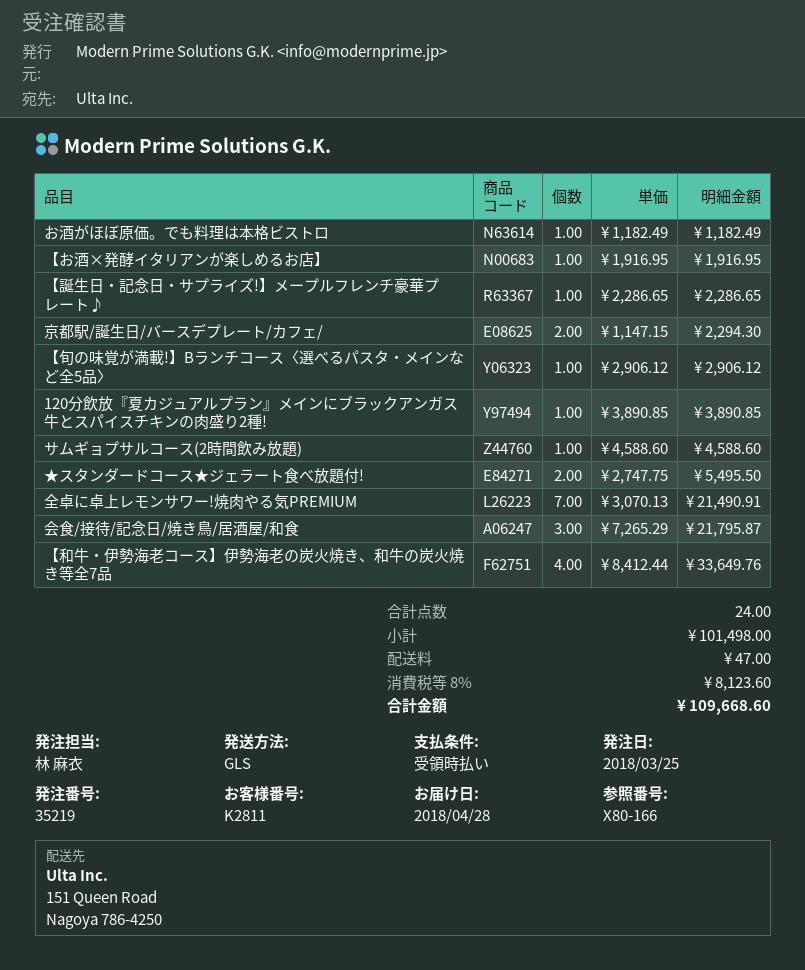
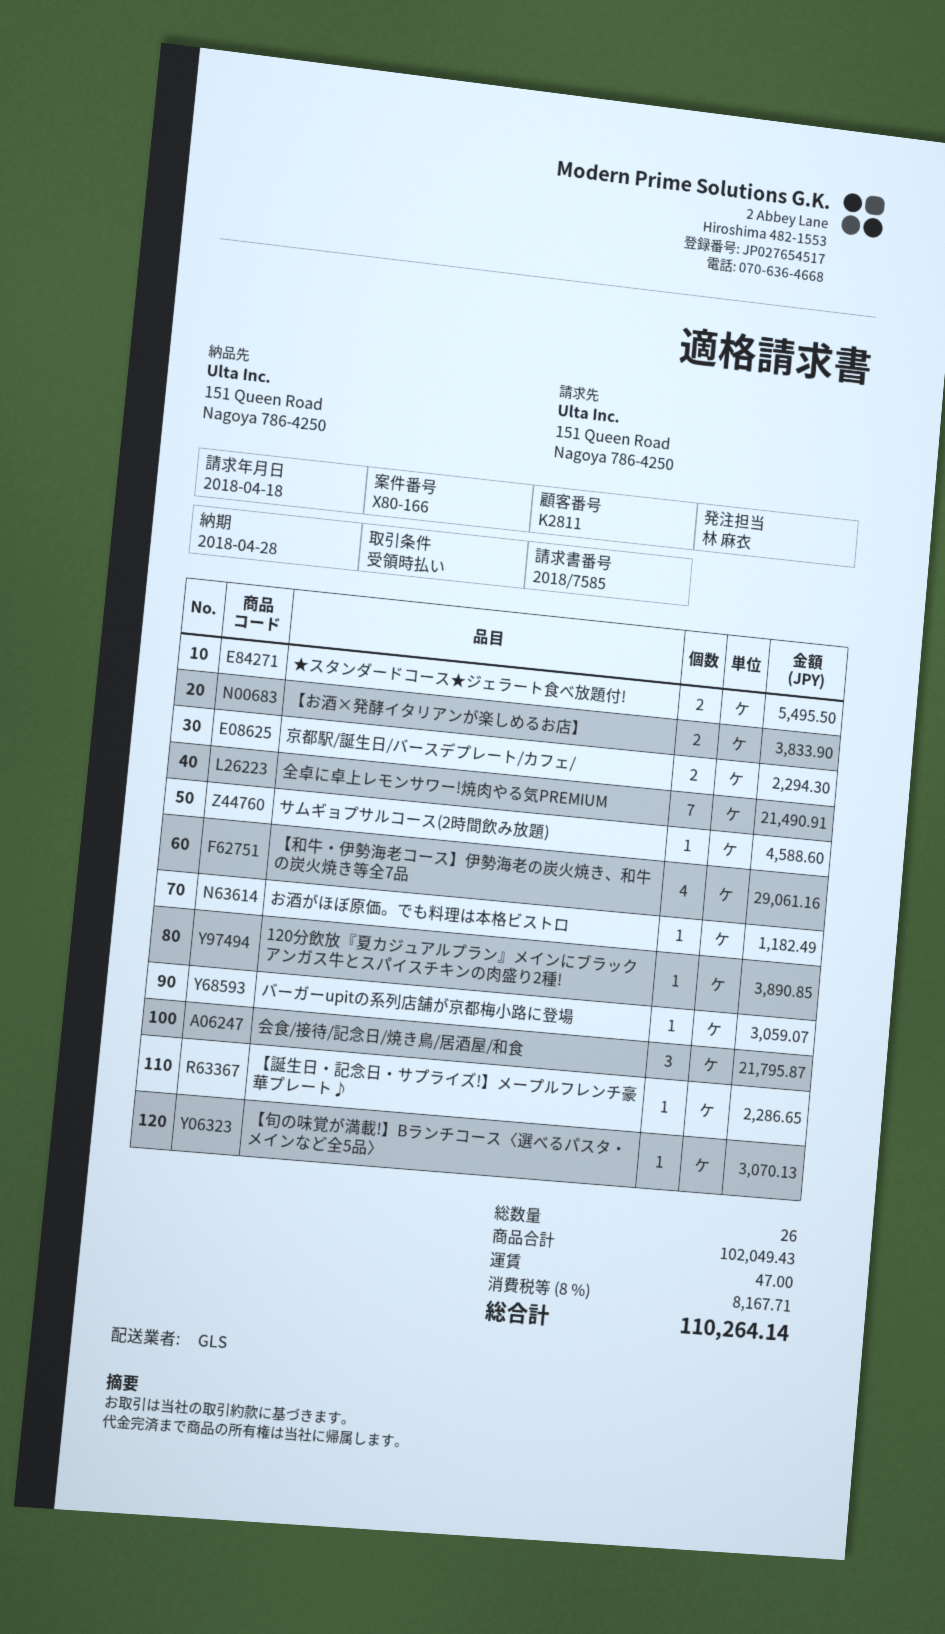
【お酒×発酵イタリアンが楽しめるお店】: 1 for 1916.95 -> 2 for 3833.90
【旬の味覚が満載!】Bランチコース〈選べるパスタ・メインなど全5品〉: 1 for 2906.12 -> 1 for 3070.13
【和牛・伊勢海老コース】伊勢海老の炭火焼き、和牛の炭火焼き等全7品: 4 for 33649.76 -> 4 for 29061.16
バーガーupitの系列店舗が京都梅小路に登場: none -> 1 for 3059.07
total quantity: 24 -> 26
subtotal: 101498.00 -> 102049.43
tax: 8% = 8123.60 -> 8% = 8167.71
total: 109668.60 -> 110264.14

